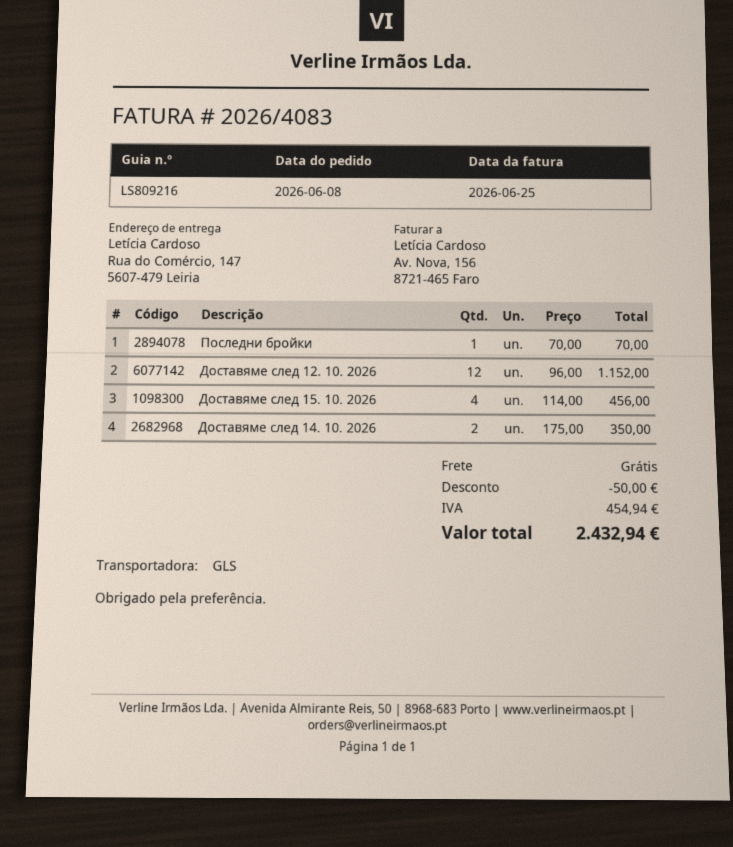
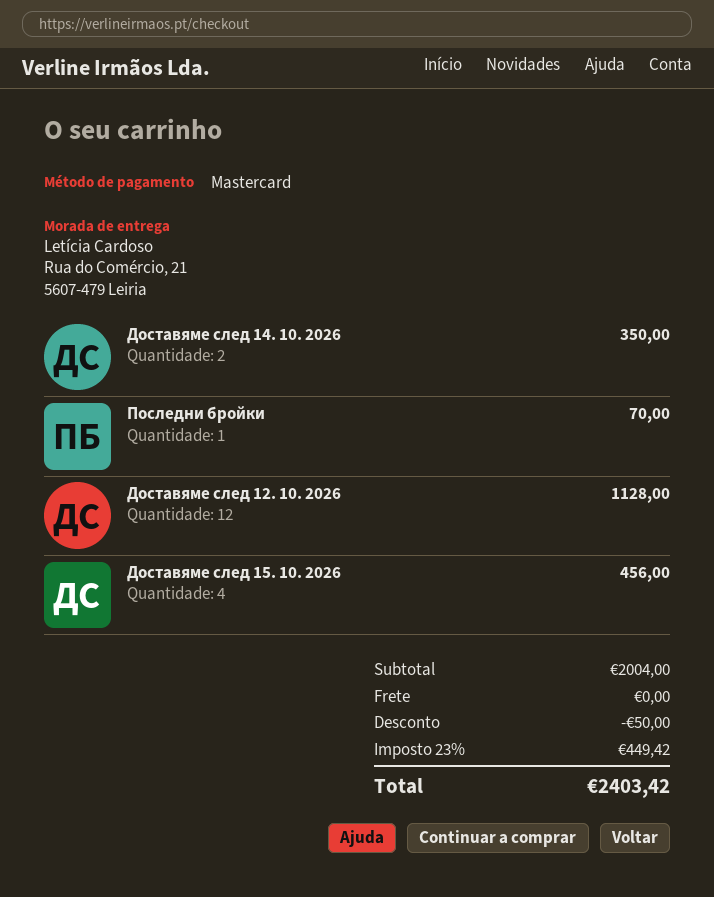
ship to: Rua do Comércio, 147, 5607-479 Leiria -> Rua do Comércio, 21, 5607-479 Leiria
Доставяме след 12. 10. 2026: 12 for 1152.00 -> 12 for 1128.00
tax: 454.94 -> 449.42
total: 2432.94 -> 2403.42

